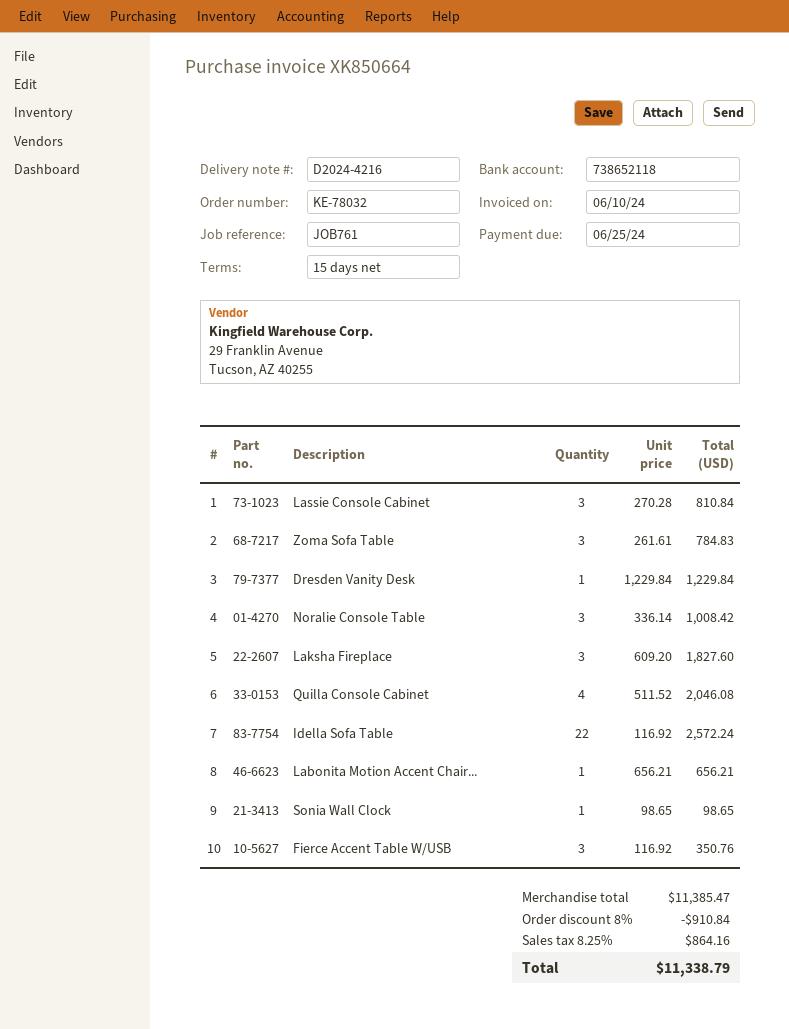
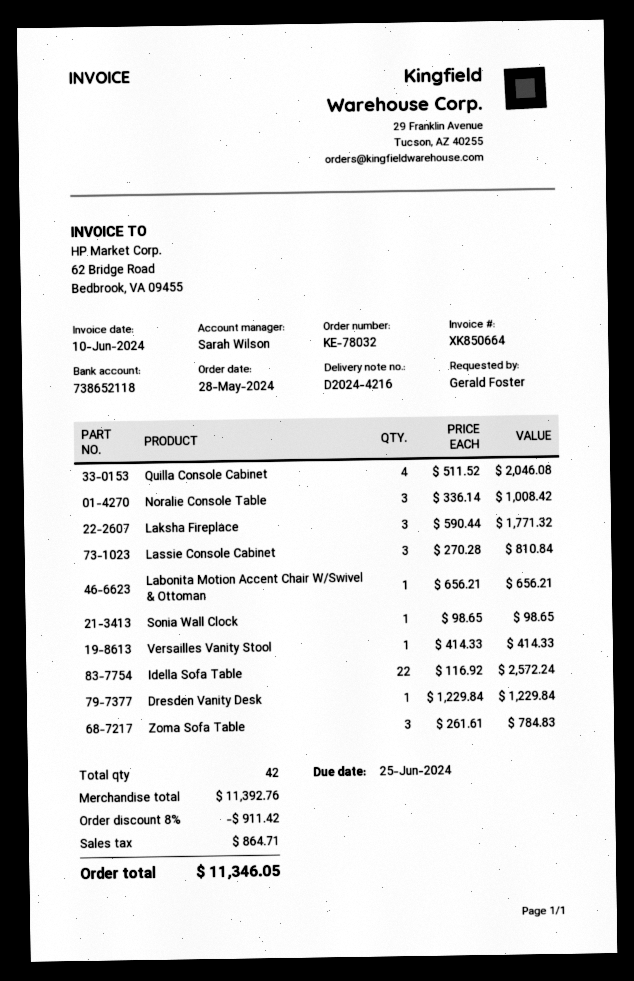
Laksha Fireplace: 3 x 609.20 = 1827.60 -> 3 x 590.44 = 1771.32
Fierce Accent Table W/USB: 3 x 116.92 = 350.76 -> none
Versailles Vanity Stool: none -> 1 x 414.33 = 414.33
subtotal: 11385.47 -> 11392.76
discount: 8% = 910.84 -> 8% = 911.42
tax: 864.16 -> 864.71
total: 11338.79 -> 11346.05

